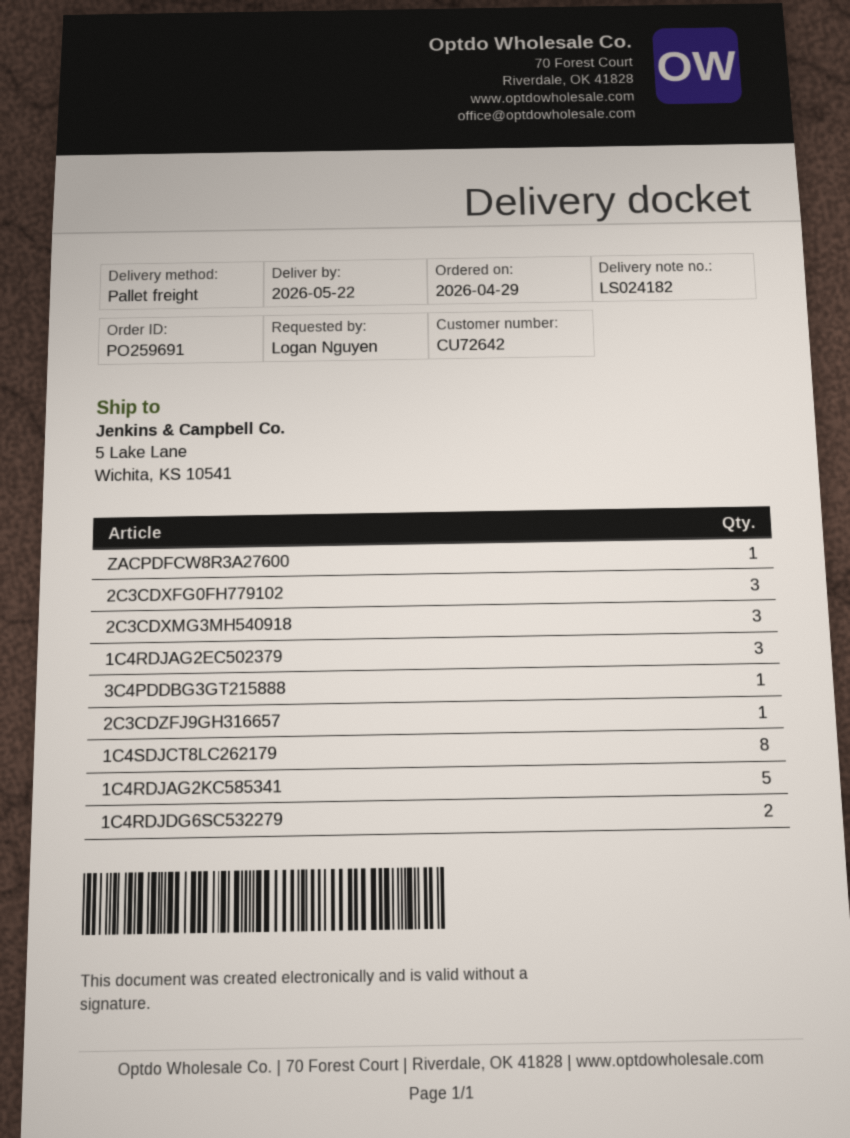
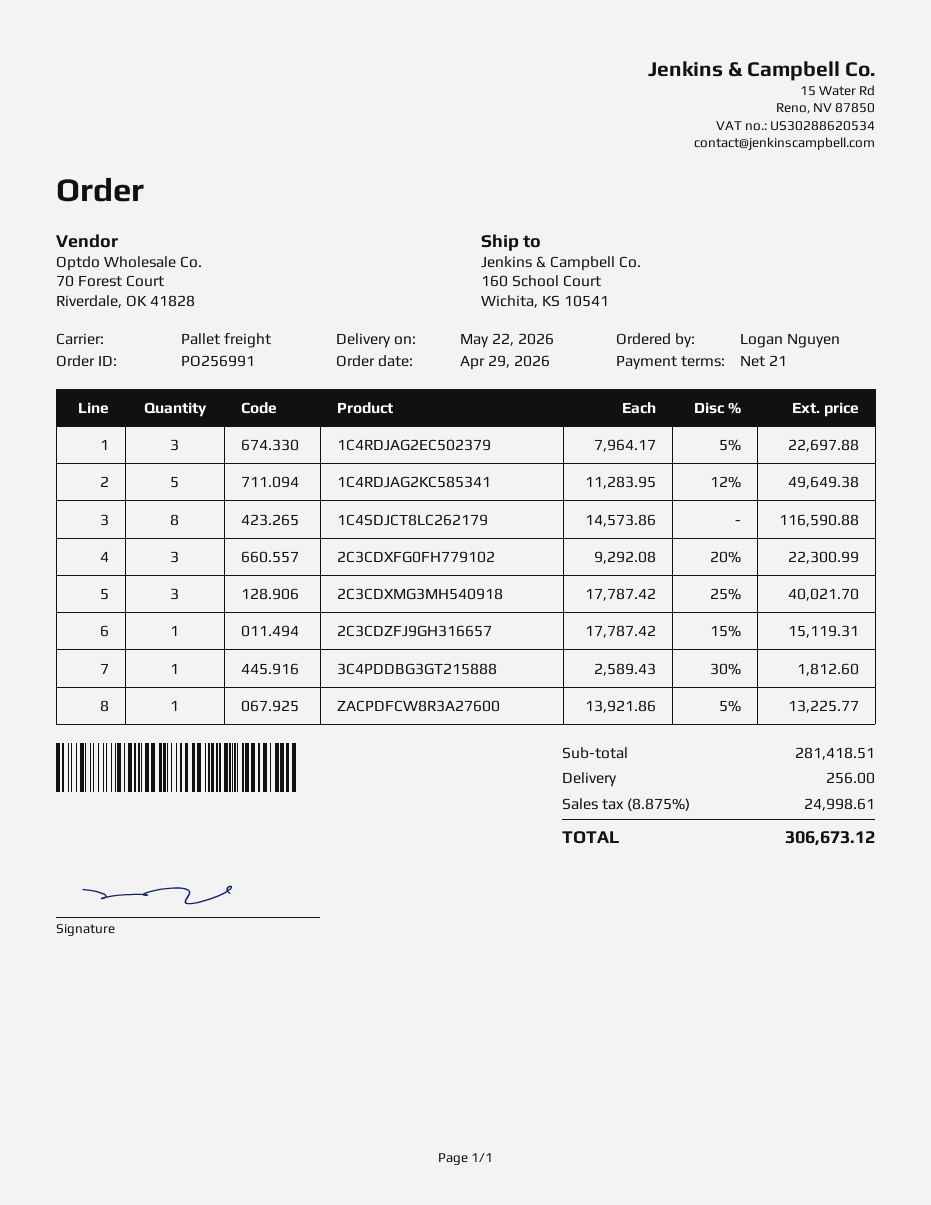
order number: PO259691 -> PO256991
ship to: 5 Lake Lane, Wichita, KS 10541 -> 160 School Court, Wichita, KS 10541
1C4RDJDG6SC532279: 2 -> none

